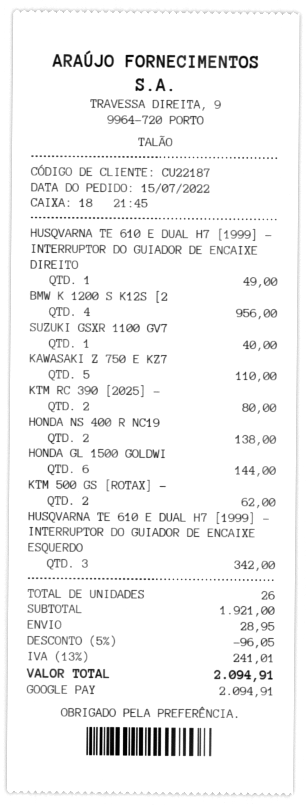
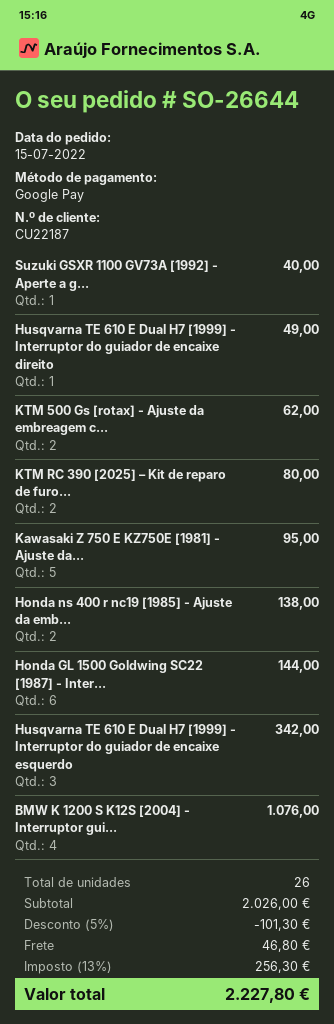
BMW K 1200 S K12S [2: 4 for 956.00 -> 4 for 1076.00
KAWASAKI Z 750 E KZ7: 5 for 110.00 -> 5 for 95.00
subtotal: 1921.00 -> 2026.00
discount: 5% = 96.05 -> 5% = 101.30
shipping: 28.95 -> 46.80
tax: 13% = 241.01 -> 13% = 256.30
total: 2094.91 -> 2227.80

